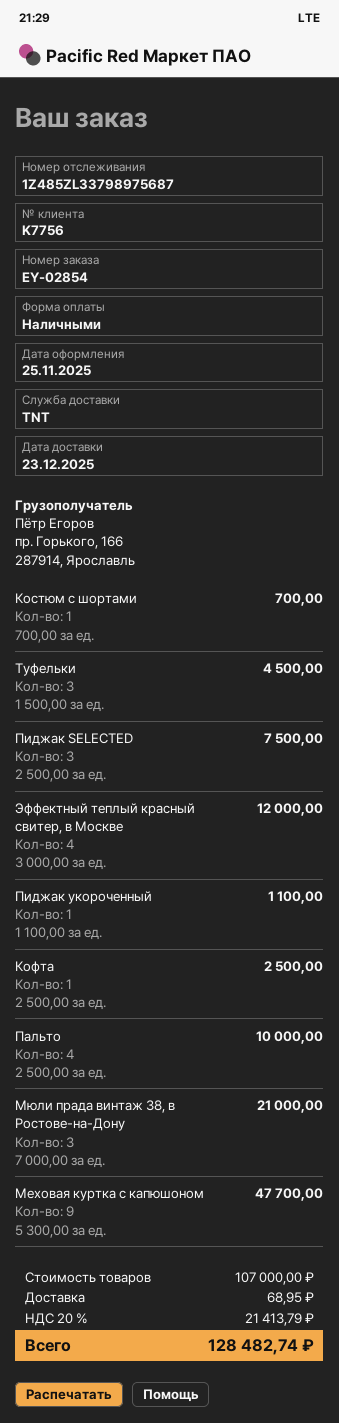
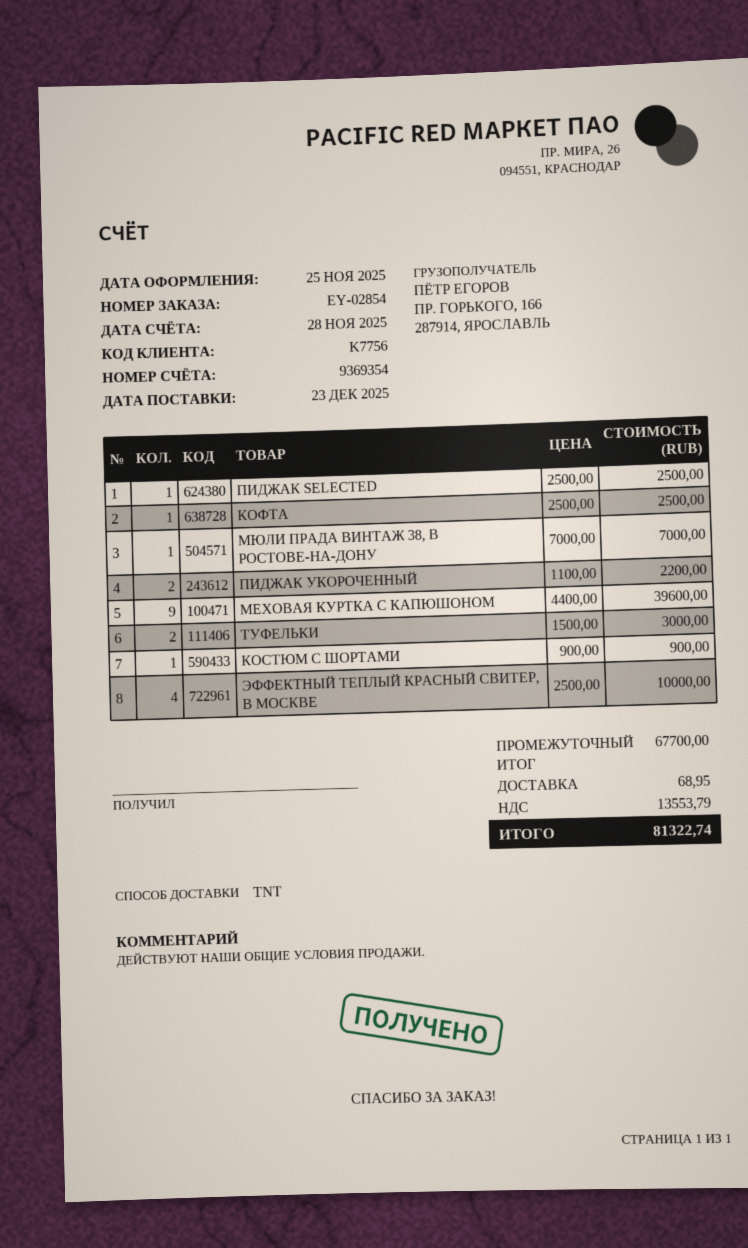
Костюм с шортами: 1 x 700.00 = 700.00 -> 1 x 900.00 = 900.00
Туфельки: 3 x 1500.00 = 4500.00 -> 2 x 1500.00 = 3000.00
Пиджак SELECTED: 3 x 2500.00 = 7500.00 -> 1 x 2500.00 = 2500.00
Эффектный теплый красный свитер, в Москве: 4 x 3000.00 = 12000.00 -> 4 x 2500.00 = 10000.00
Пиджак укороченный: 1 x 1100.00 = 1100.00 -> 2 x 1100.00 = 2200.00
Пальто: 4 x 2500.00 = 10000.00 -> none
Мюли прада винтаж 38, в Ростове-на-Дону: 3 x 7000.00 = 21000.00 -> 1 x 7000.00 = 7000.00
Меховая куртка с капюшоном: 9 x 5300.00 = 47700.00 -> 9 x 4400.00 = 39600.00
subtotal: 107000.00 -> 67700.00
tax: 21413.79 -> 13553.79
total: 128482.74 -> 81322.74

